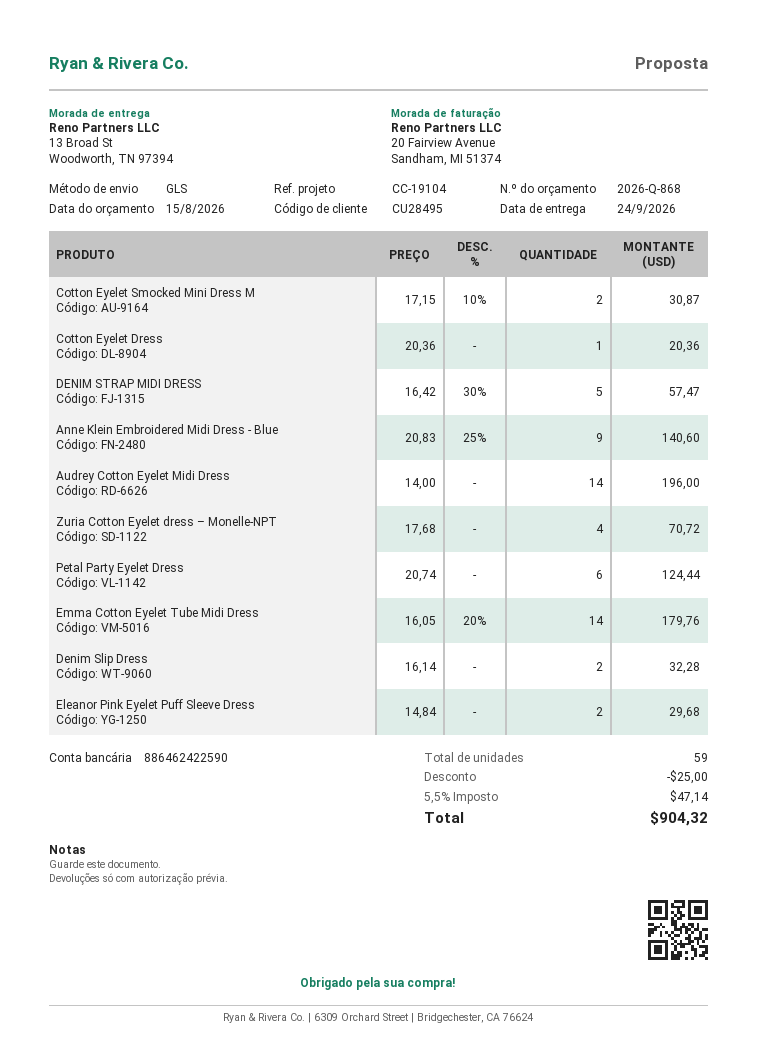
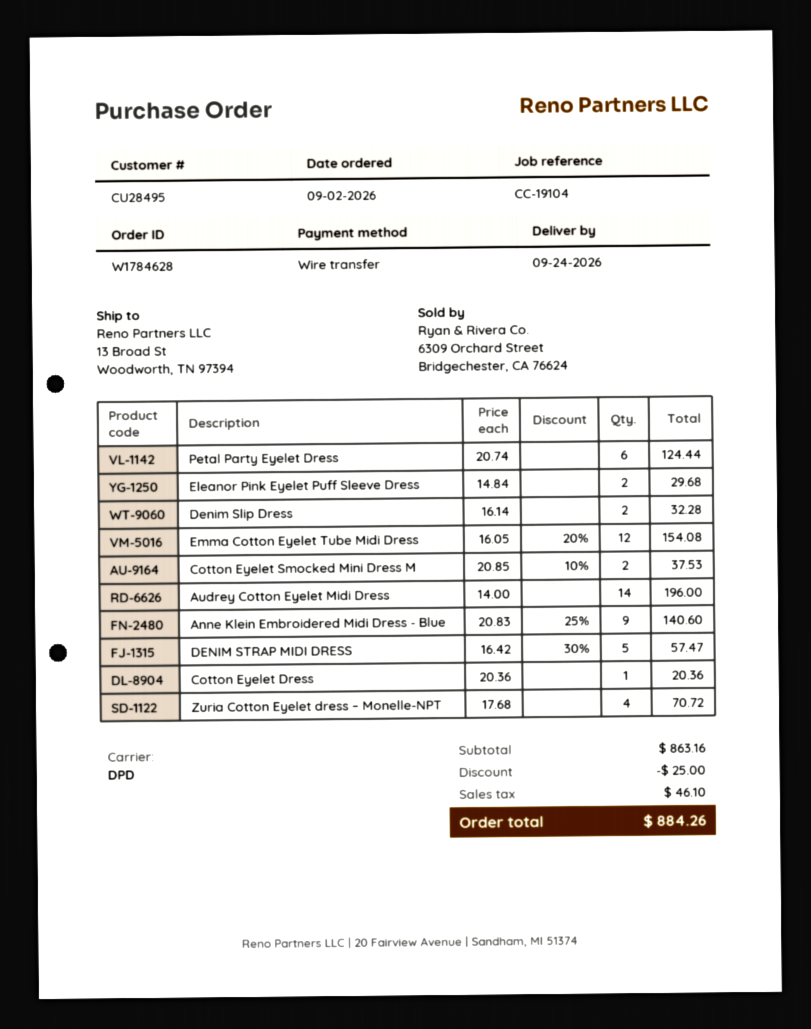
shipping method: GLS -> DPD
Cotton Eyelet Smocked Mini Dress M: 2 x 17.15 - 10% = 30.87 -> 2 x 20.85 - 10% = 37.53
Emma Cotton Eyelet Tube Midi Dress: 14 x 16.05 - 20% = 179.76 -> 12 x 16.05 - 20% = 154.08
tax: 47.14 -> 46.10
total: 904.32 -> 884.26

